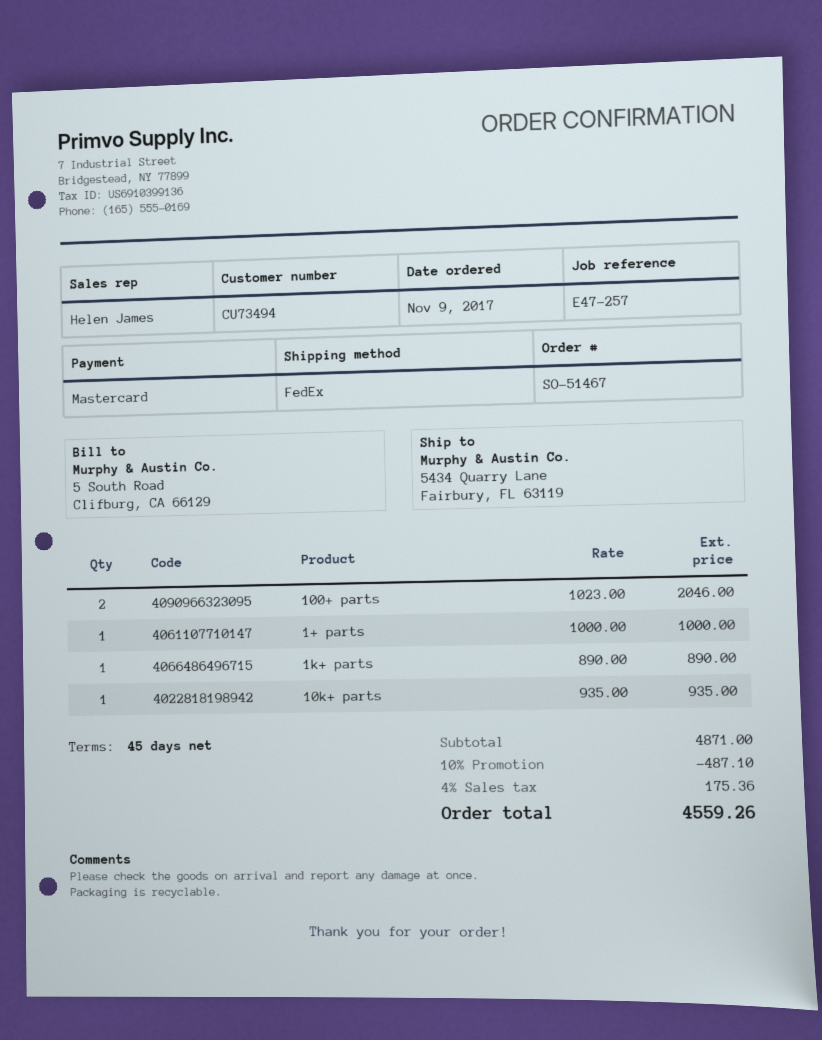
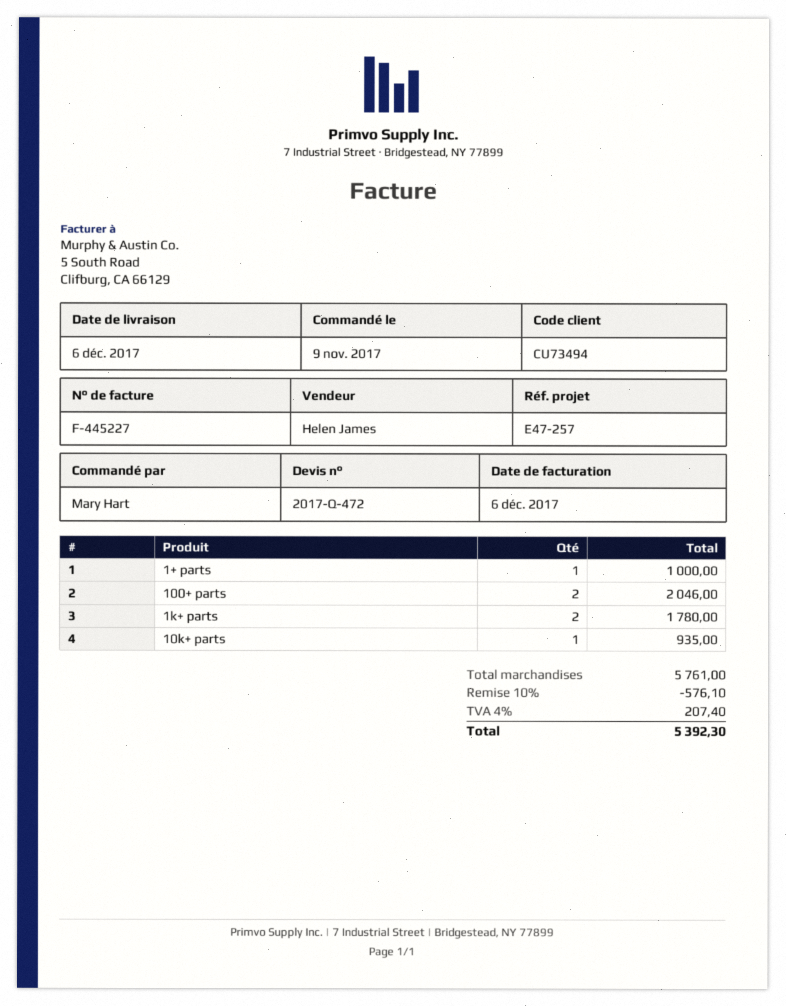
1k+ parts: 1 for 890.00 -> 2 for 1780.00
subtotal: 4871.00 -> 5761.00
discount: 10% = 487.10 -> 10% = 576.10
tax: 4% = 175.36 -> 4% = 207.40
total: 4559.26 -> 5392.30

